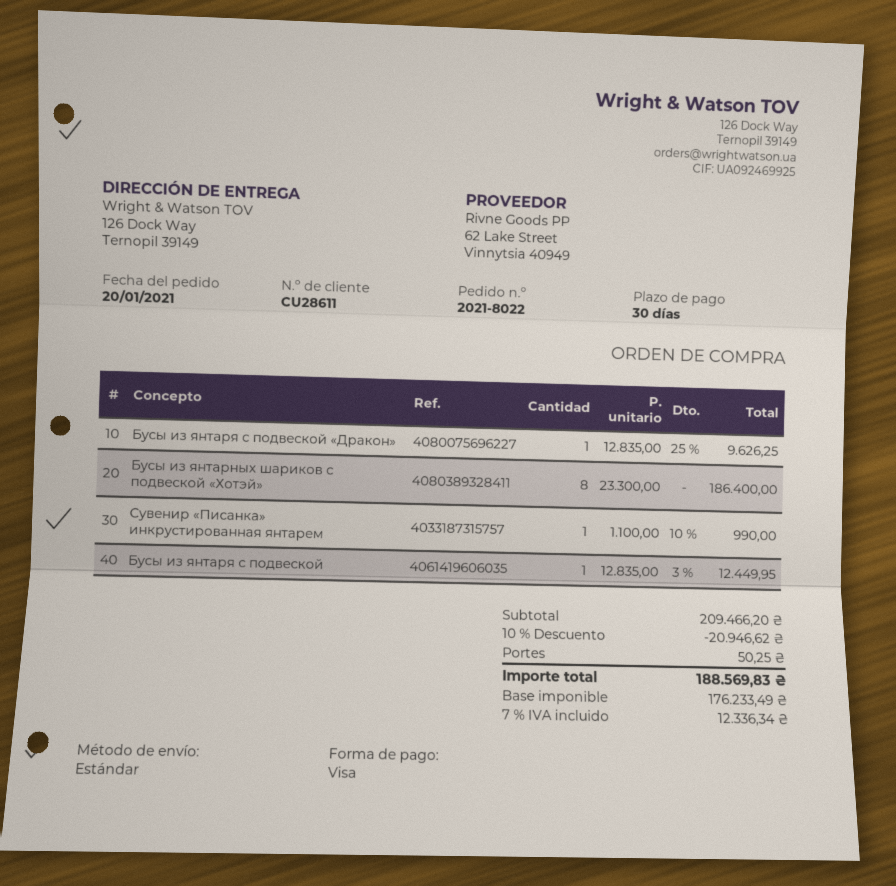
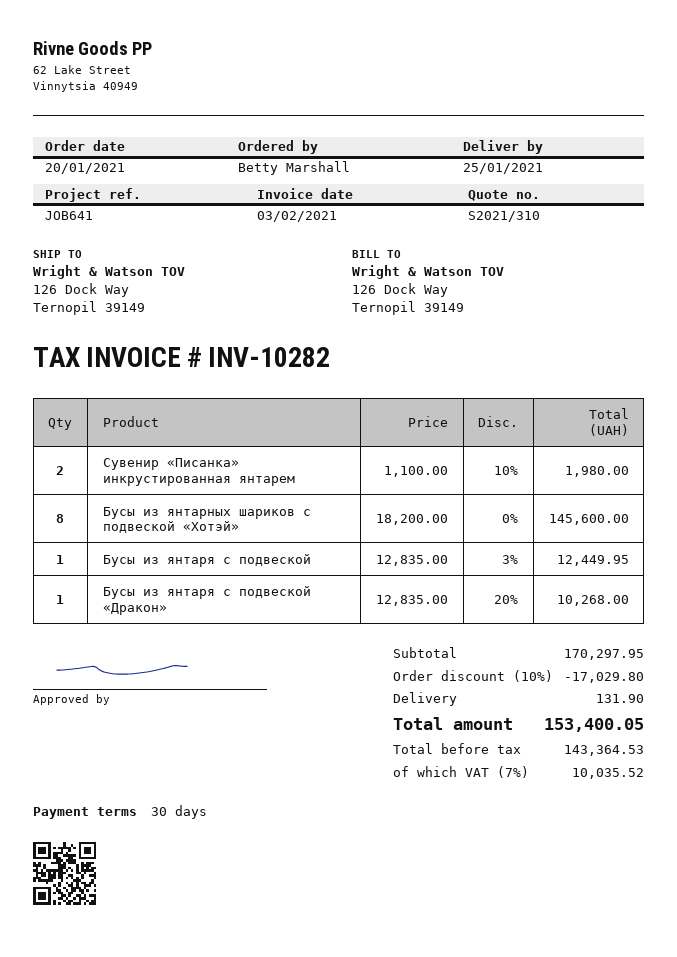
Бусы из янтаря с подвеской «Дракон»: 1 x 12835.00 - 25% = 9626.25 -> 1 x 12835.00 - 20% = 10268.00
Бусы из янтарных шариков с подвеской «Хотэй»: 8 x 23300.00 = 186400.00 -> 8 x 18200.00 = 145600.00
Сувенир «Писанка» инкрустированная янтарем: 1 x 1100.00 - 10% = 990.00 -> 2 x 1100.00 - 10% = 1980.00
subtotal: 209466.20 -> 170297.95
discount: 10% = 20946.62 -> 10% = 17029.80
shipping: 50.25 -> 131.90
net: 176233.49 -> 143364.53
tax: 7% = 12336.34 -> 7% = 10035.52
total: 188569.83 -> 153400.05

